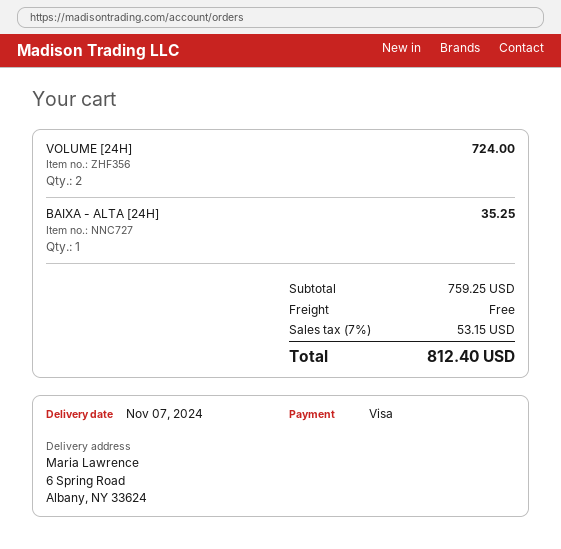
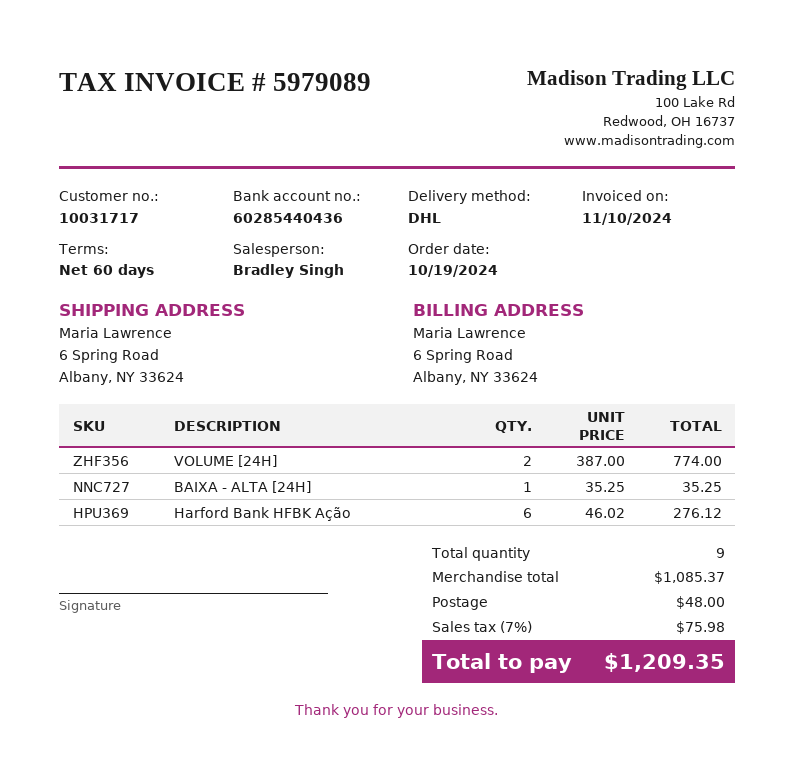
VOLUME [24H]: 2 for 724.00 -> 2 for 774.00
Harford Bank HFBK Ação: none -> 6 for 276.12
subtotal: 759.25 -> 1085.37
shipping: 0.00 -> 48.00
tax: 7% = 53.15 -> 7% = 75.98
total: 812.40 -> 1209.35

